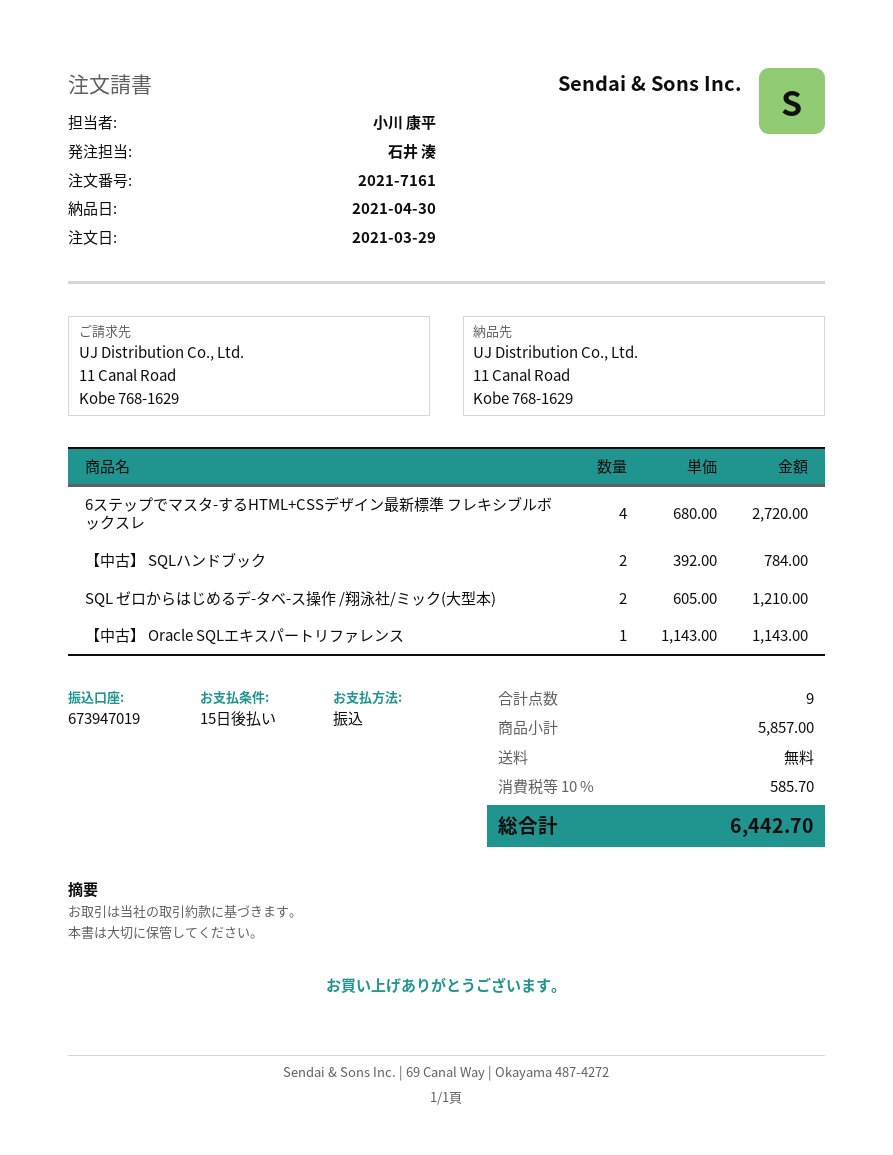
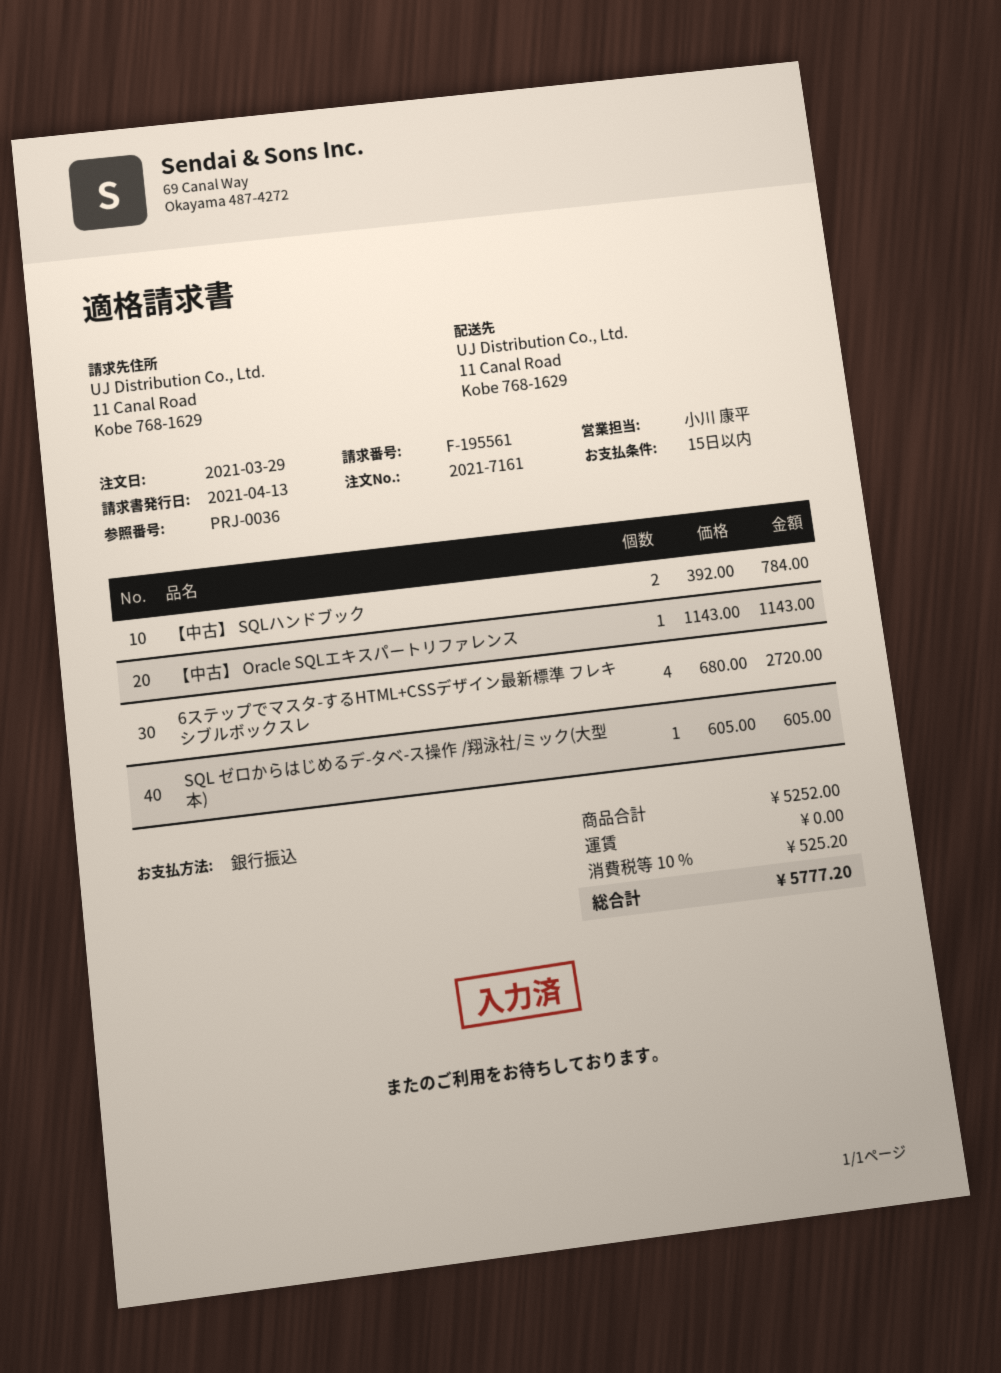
SQL ゼロからはじめるデ-タベ-ス操作 /翔泳社/ミック(大型本): 2 x 605.00 = 1210.00 -> 1 x 605.00 = 605.00
subtotal: 5857.00 -> 5252.00
tax: 10% = 585.70 -> 10% = 525.20
total: 6442.70 -> 5777.20

